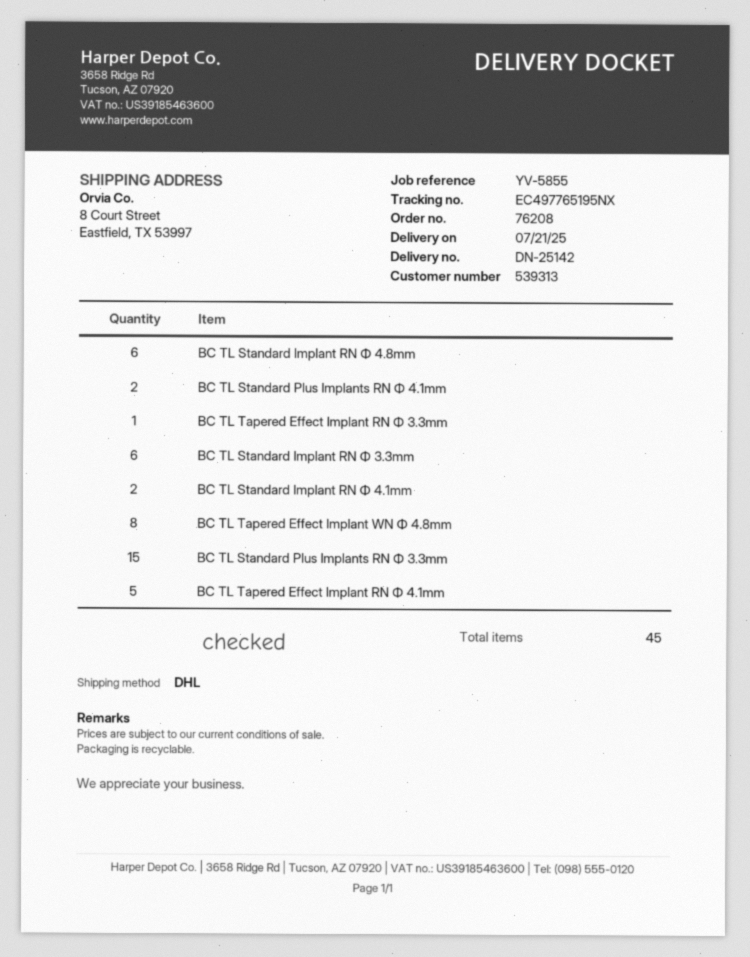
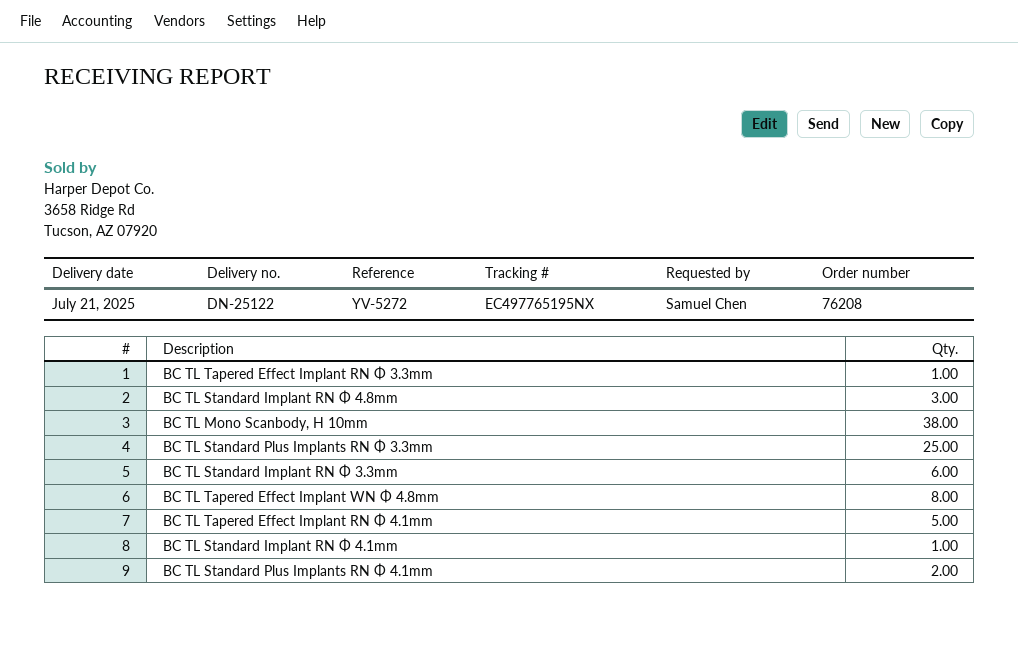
delivery note number: DN-25142 -> DN-25122
reference: YV-5855 -> YV-5272
BC TL Standard Implant RN Φ 4.8mm: 6 -> 3
BC TL Standard Implant RN Φ 4.1mm: 2 -> 1
BC TL Standard Plus Implants RN Φ 3.3mm: 15 -> 25
BC TL Mono Scanbody, H 10mm: none -> 38

